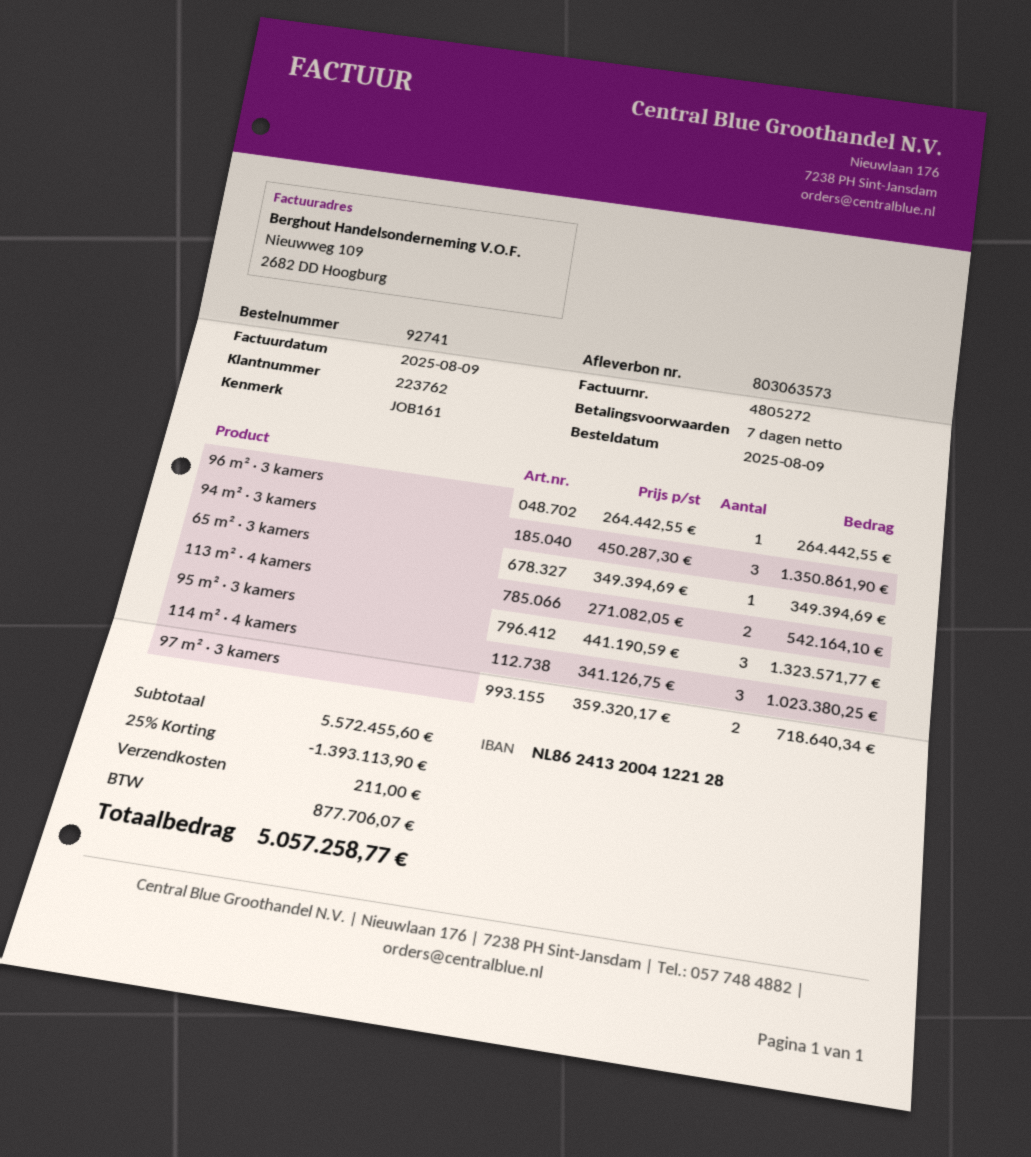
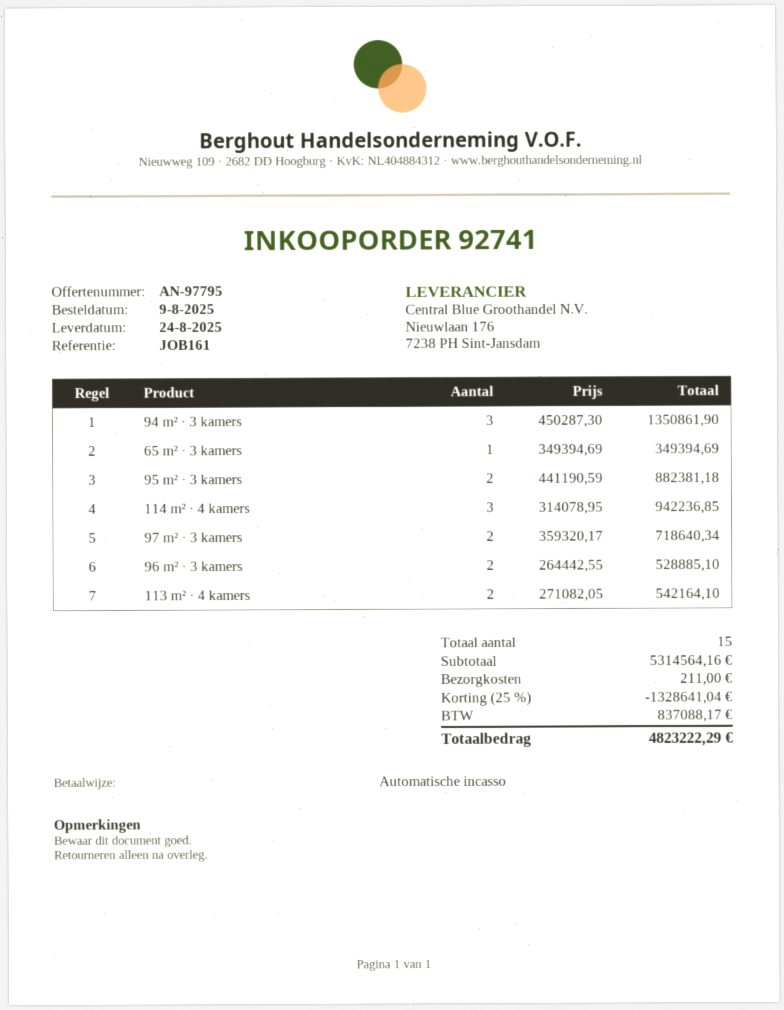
96 m² · 3 kamers: 1 x 264442.55 = 264442.55 -> 2 x 264442.55 = 528885.10
95 m² · 3 kamers: 3 x 441190.59 = 1323571.77 -> 2 x 441190.59 = 882381.18
114 m² · 4 kamers: 3 x 341126.75 = 1023380.25 -> 3 x 314078.95 = 942236.85
subtotal: 5572455.60 -> 5314564.16
discount: 25% = 1393113.90 -> 25% = 1328641.04
tax: 877706.07 -> 837088.17
total: 5057258.77 -> 4823222.29

